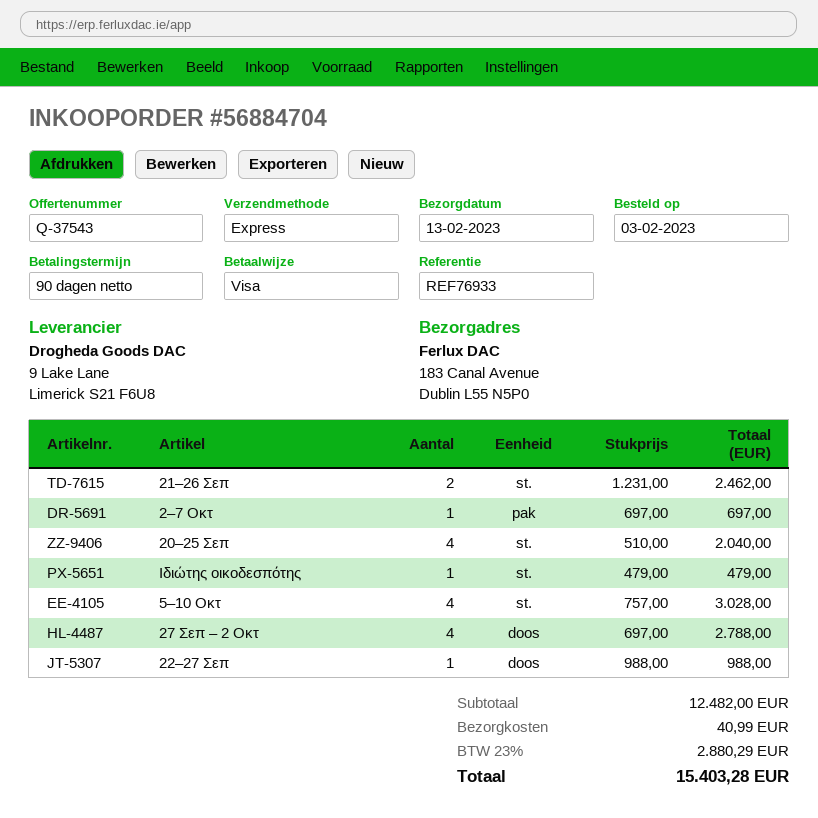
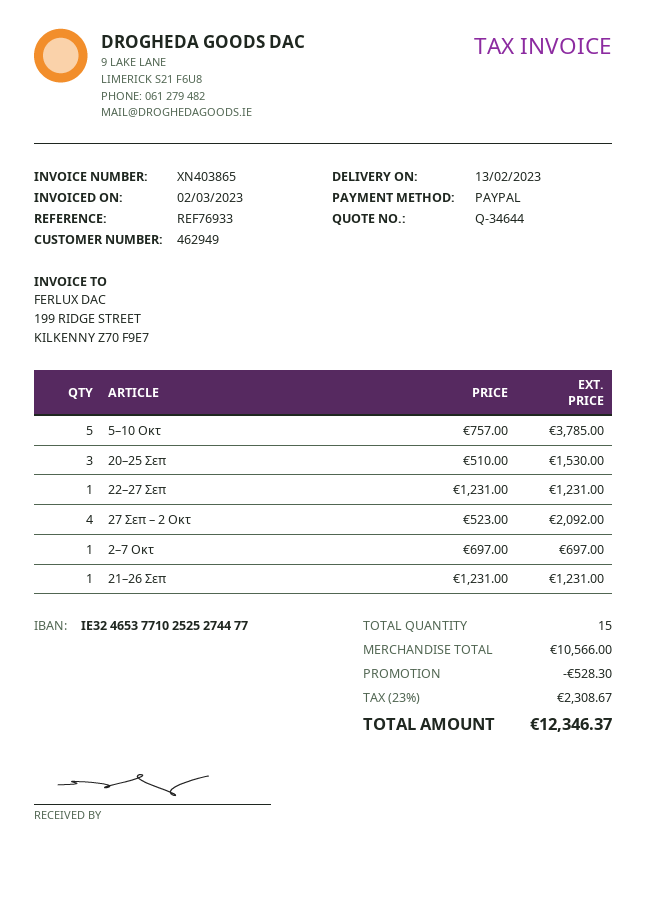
quote number: Q-37543 -> Q-34644
payment method: Visa -> PayPal
21–26 Σεπ: 2 x 1231.00 = 2462.00 -> 1 x 1231.00 = 1231.00
20–25 Σεπ: 4 x 510.00 = 2040.00 -> 3 x 510.00 = 1530.00
Ιδιώτης οικοδεσπότης: 1 x 479.00 = 479.00 -> none
5–10 Οκτ: 4 x 757.00 = 3028.00 -> 5 x 757.00 = 3785.00
27 Σεπ – 2 Οκτ: 4 x 697.00 = 2788.00 -> 4 x 523.00 = 2092.00
22–27 Σεπ: 1 x 988.00 = 988.00 -> 1 x 1231.00 = 1231.00
subtotal: 12482.00 -> 10566.00
discount: none -> 528.30
shipping: 40.99 -> none
tax: 23% = 2880.29 -> 23% = 2308.67
total: 15403.28 -> 12346.37

